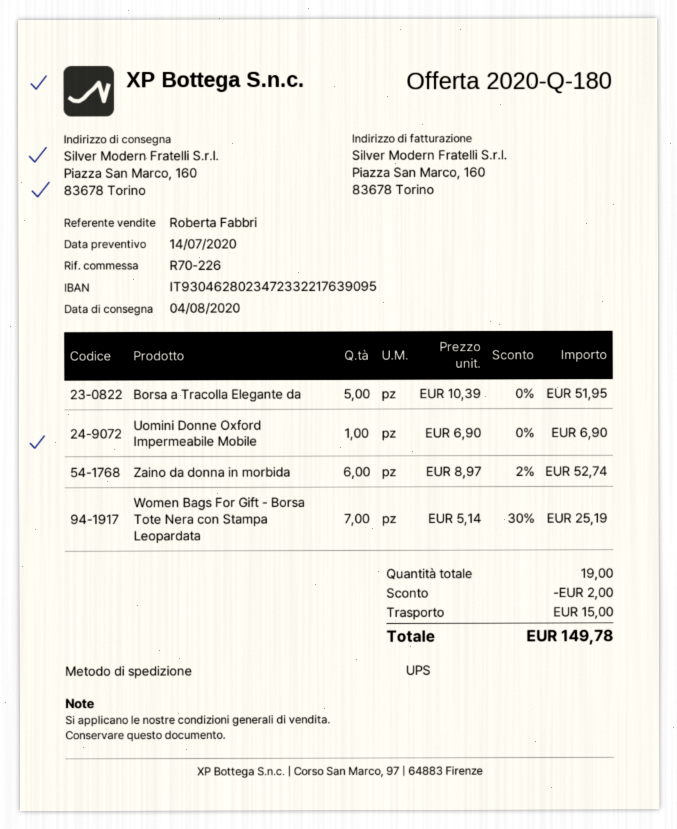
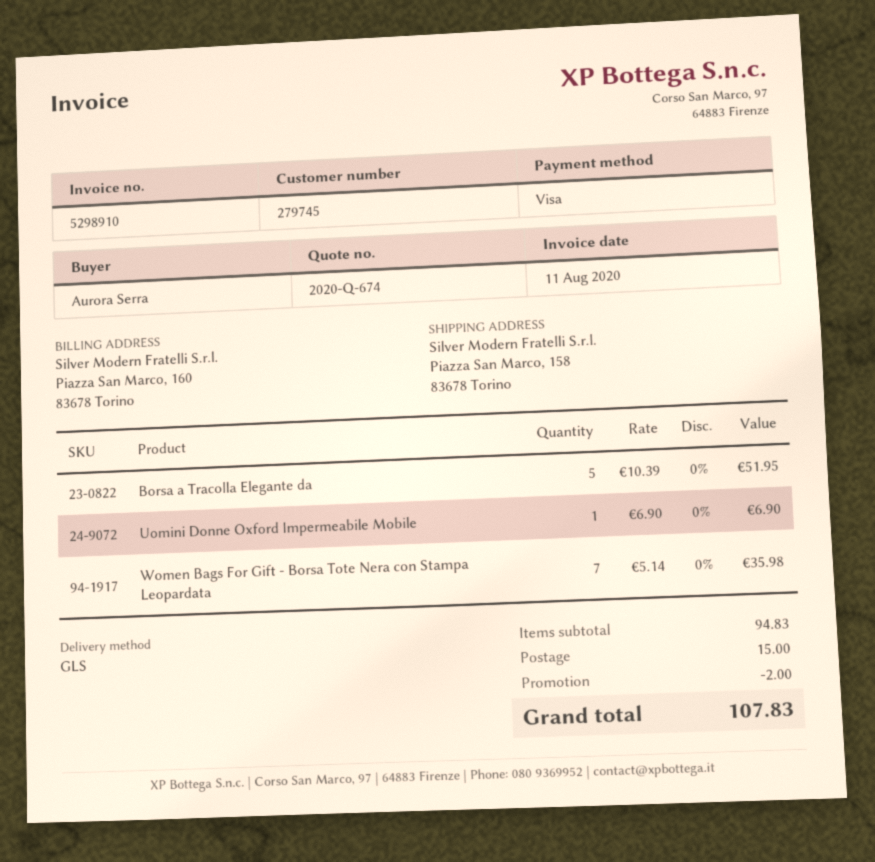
quote number: 2020-Q-180 -> 2020-Q-674
shipping method: UPS -> GLS
ship to: Piazza San Marco, 160, 83678 Torino -> Piazza San Marco, 158, 83678 Torino
Zaino da donna in morbida: 6 x 8.97 - 2% = 52.74 -> none
Women Bags For Gift - Borsa Tote Nera con Stampa Leopardata: 7 x 5.14 - 30% = 25.19 -> 7 x 5.14 = 35.98
total: 149.78 -> 107.83

